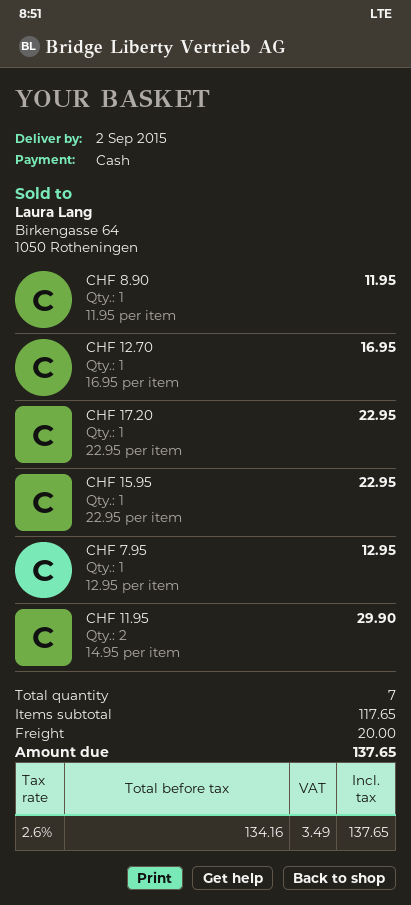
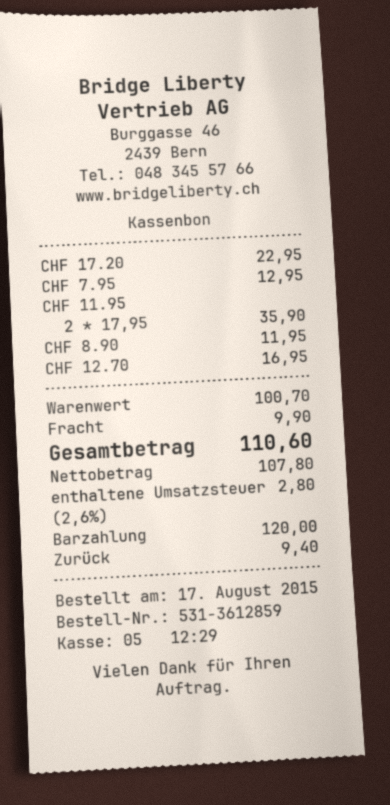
CHF 15.95: 1 x 22.95 = 22.95 -> none
CHF 11.95: 2 x 14.95 = 29.90 -> 2 x 17.95 = 35.90
subtotal: 117.65 -> 100.70
shipping: 20.00 -> 9.90
net: 134.16 -> 107.80
tax: 2.6% = 3.49 -> 2.6% = 2.80
total: 137.65 -> 110.60

